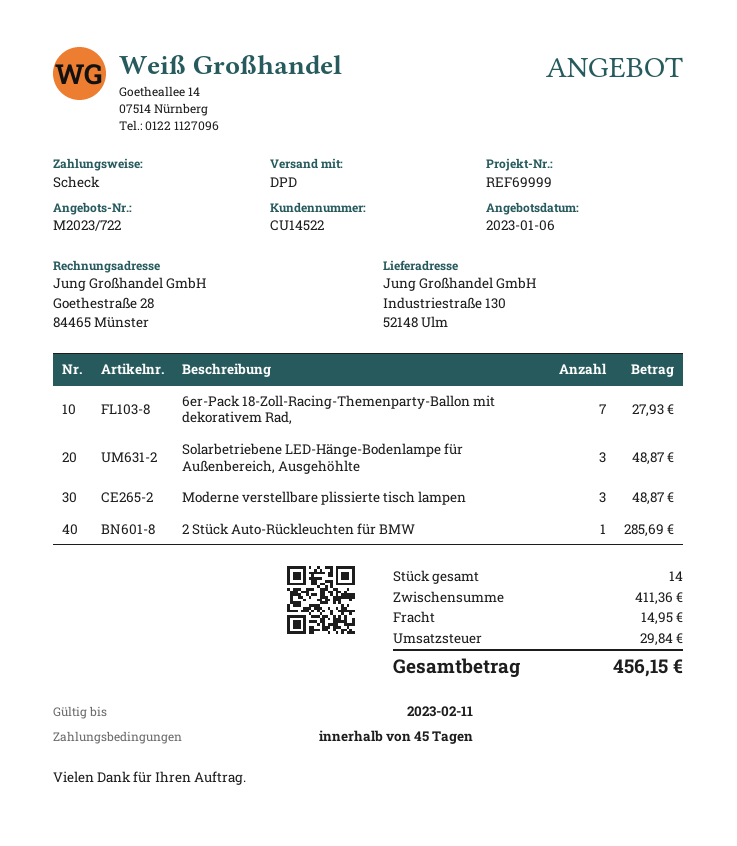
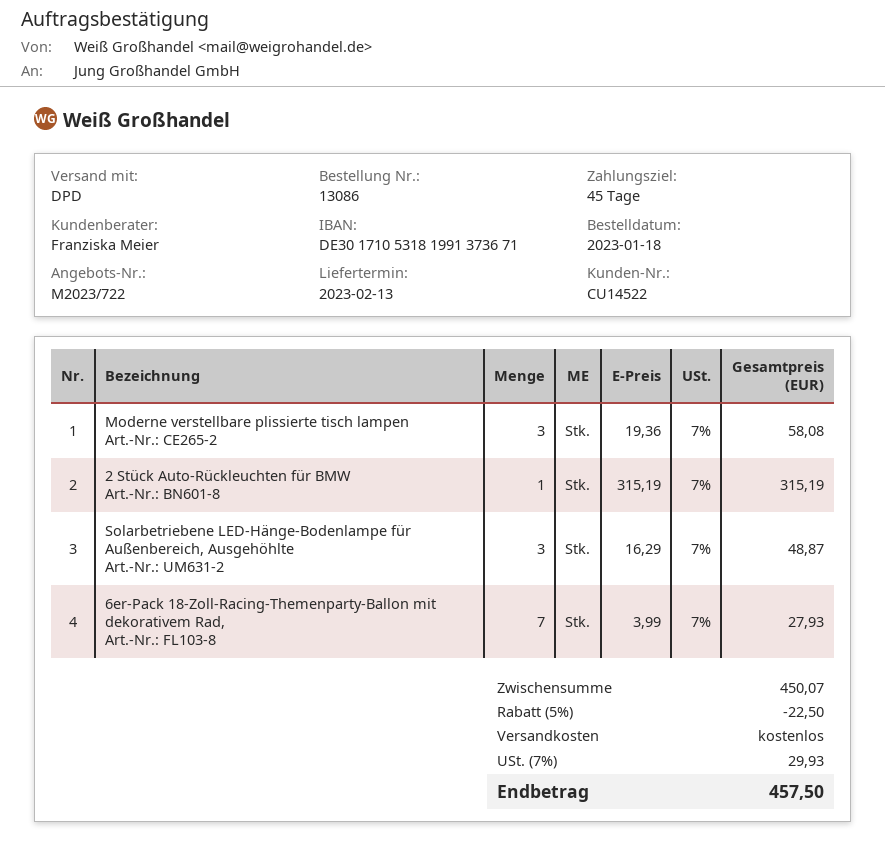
Moderne verstellbare plissierte tisch lampen: 3 for 48.87 -> 3 for 58.08
2 Stück Auto-Rückleuchten für BMW: 1 for 285.69 -> 1 for 315.19
subtotal: 411.36 -> 450.07
discount: none -> 5% = 22.50
shipping: 14.95 -> 0.00
tax: 29.84 -> 29.93
total: 456.15 -> 457.50

